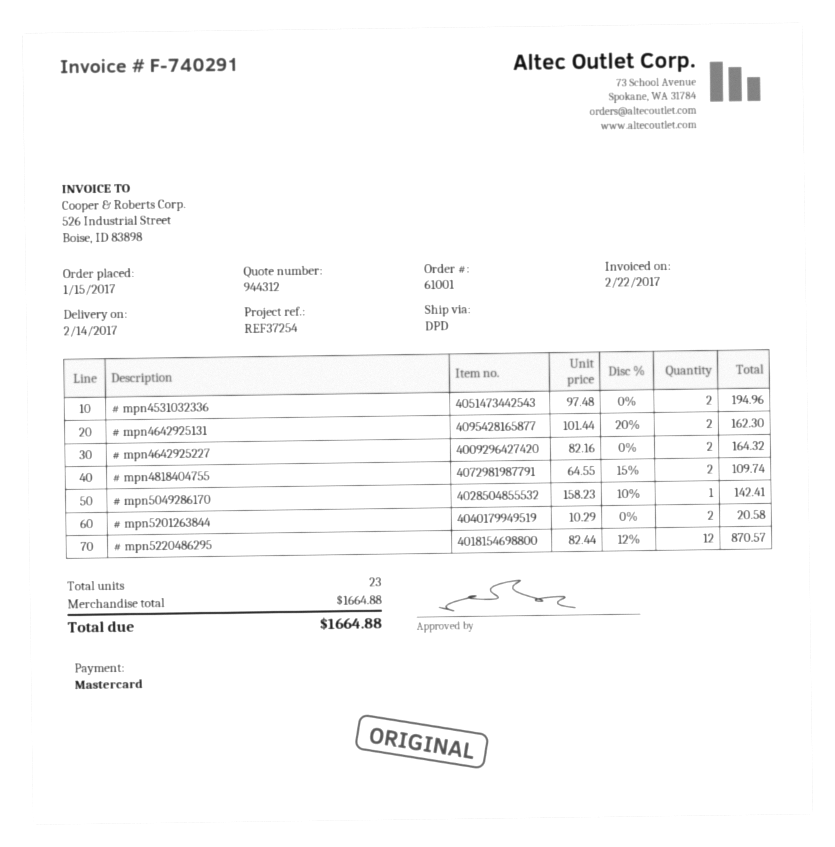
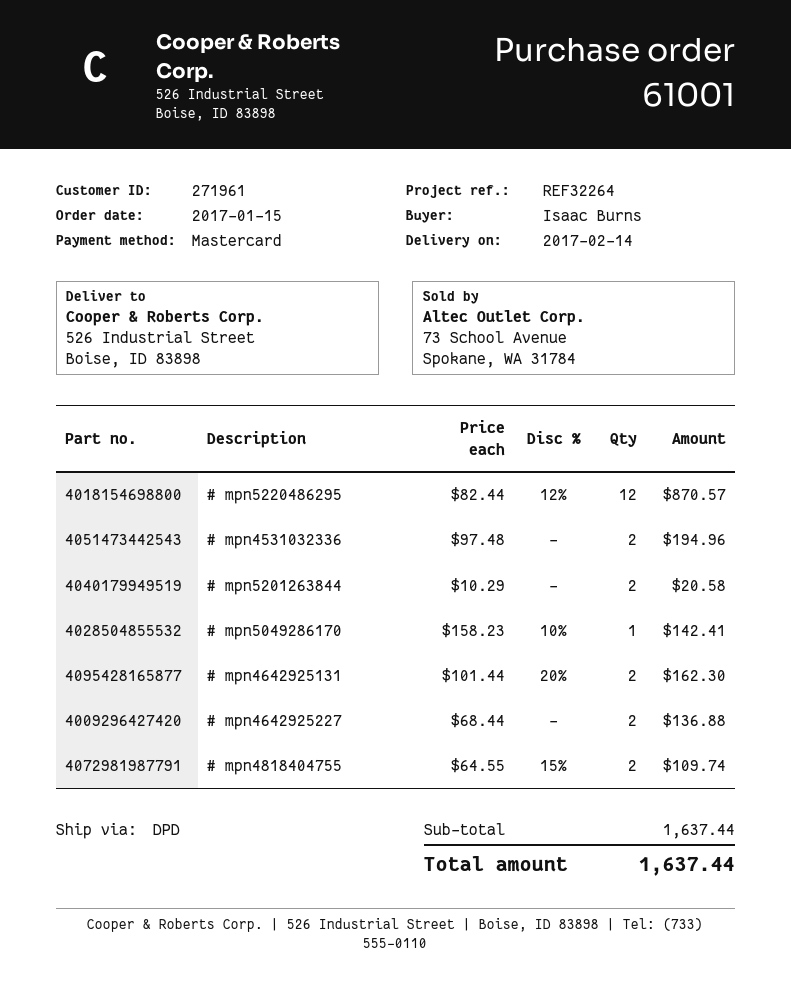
reference: REF37254 -> REF32264
# mpn4642925227: 2 x 82.16 = 164.32 -> 2 x 68.44 = 136.88
subtotal: 1664.88 -> 1637.44
total: 1664.88 -> 1637.44

